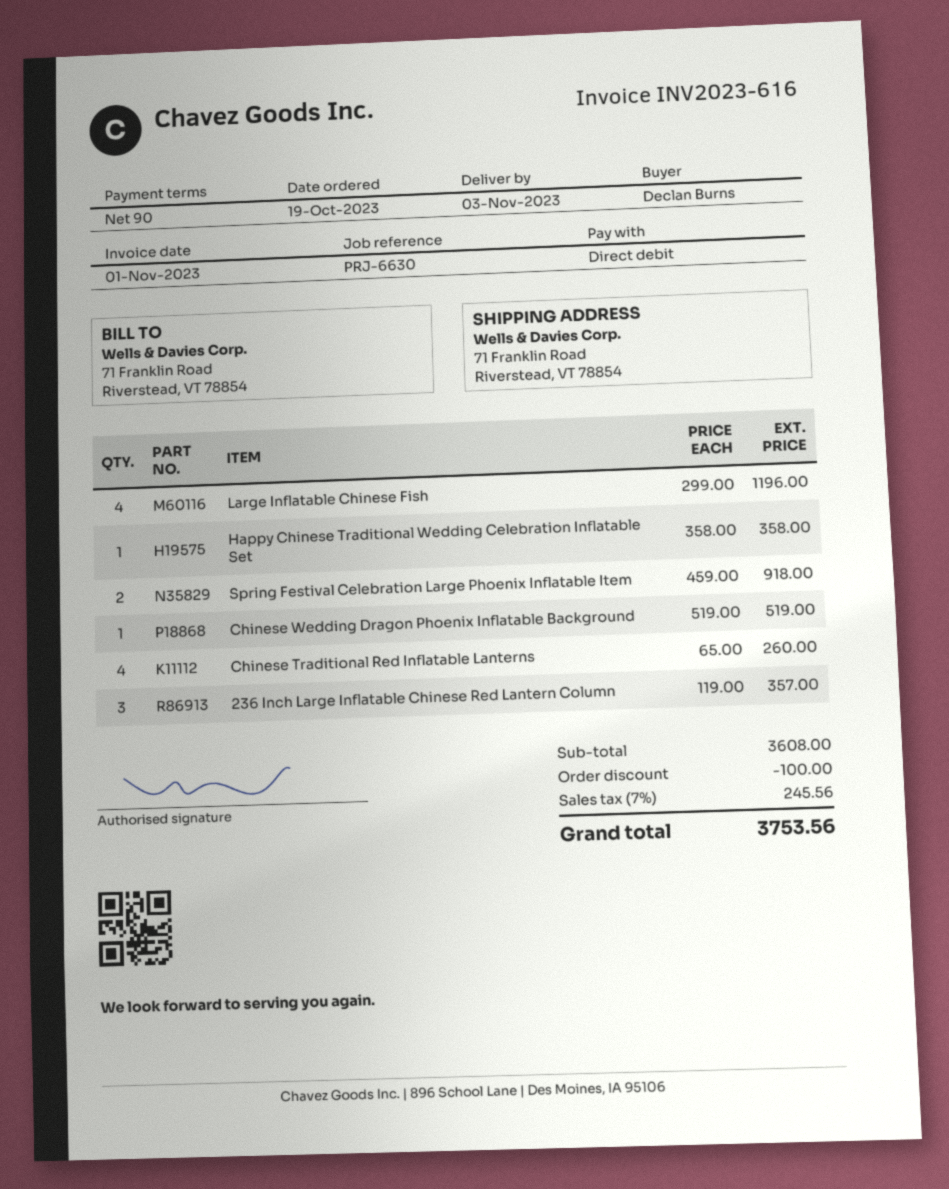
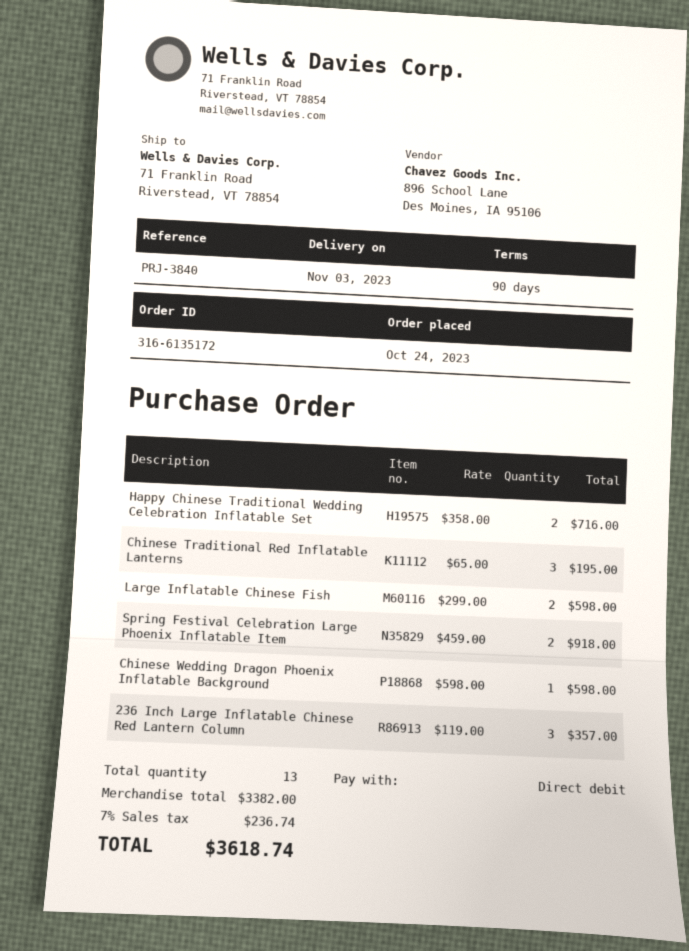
order date: 2023-10-19 -> 2023-10-24
reference: PRJ-6630 -> PRJ-3840
Large Inflatable Chinese Fish: 4 x 299.00 = 1196.00 -> 2 x 299.00 = 598.00
Happy Chinese Traditional Wedding Celebration Inflatable Set: 1 x 358.00 = 358.00 -> 2 x 358.00 = 716.00
Chinese Wedding Dragon Phoenix Inflatable Background: 1 x 519.00 = 519.00 -> 1 x 598.00 = 598.00
Chinese Traditional Red Inflatable Lanterns: 4 x 65.00 = 260.00 -> 3 x 65.00 = 195.00
subtotal: 3608.00 -> 3382.00
discount: 100.00 -> none
tax: 7% = 245.56 -> 7% = 236.74
total: 3753.56 -> 3618.74

